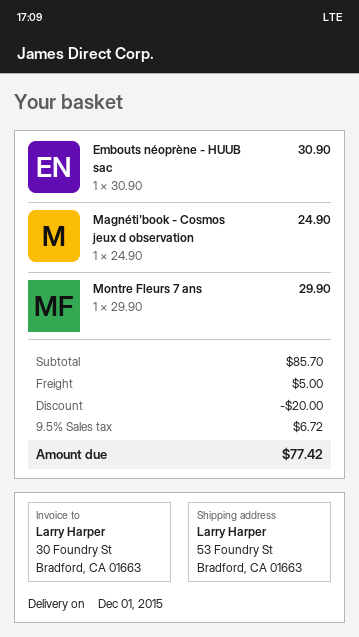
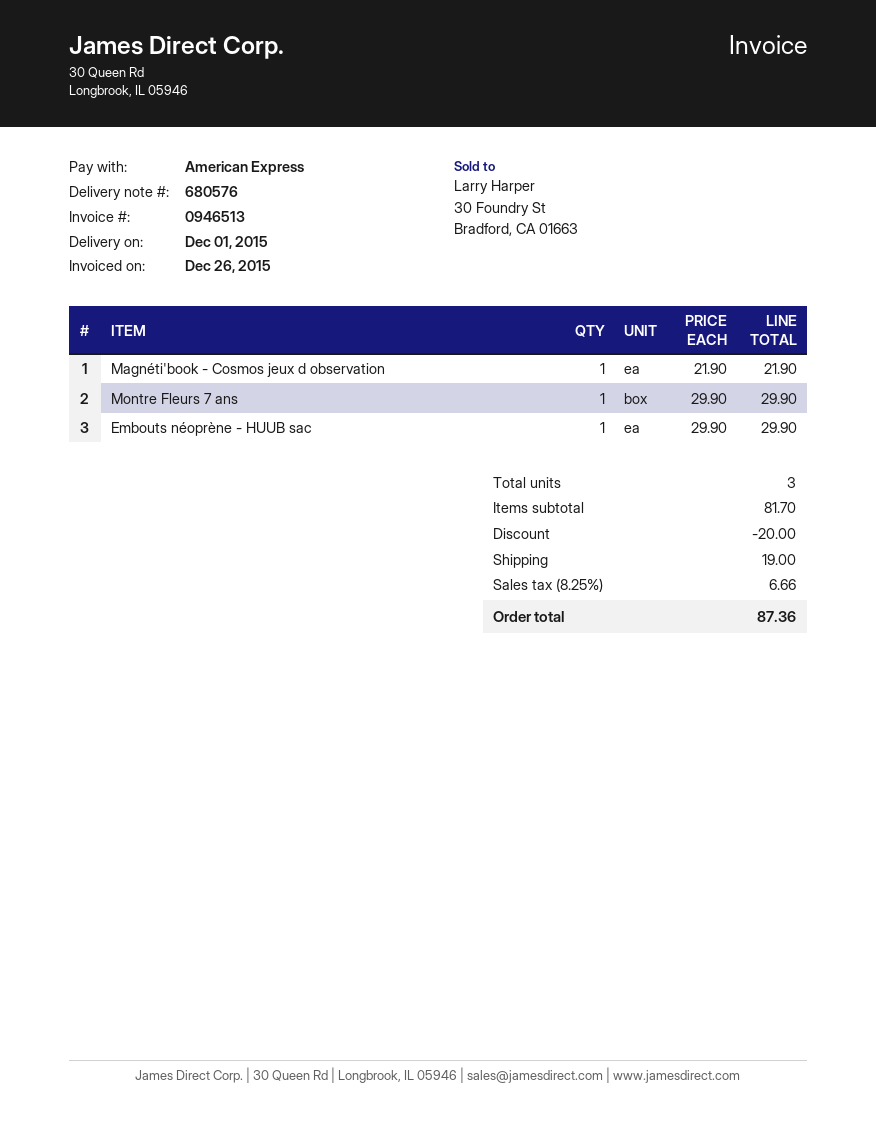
Embouts néoprène - HUUB sac: 1 x 30.90 = 30.90 -> 1 x 29.90 = 29.90
Magnéti'book - Cosmos jeux d observation: 1 x 24.90 = 24.90 -> 1 x 21.90 = 21.90
subtotal: 85.70 -> 81.70
shipping: 5.00 -> 19.00
tax: 9.5% = 6.72 -> 8.25% = 6.66
total: 77.42 -> 87.36

